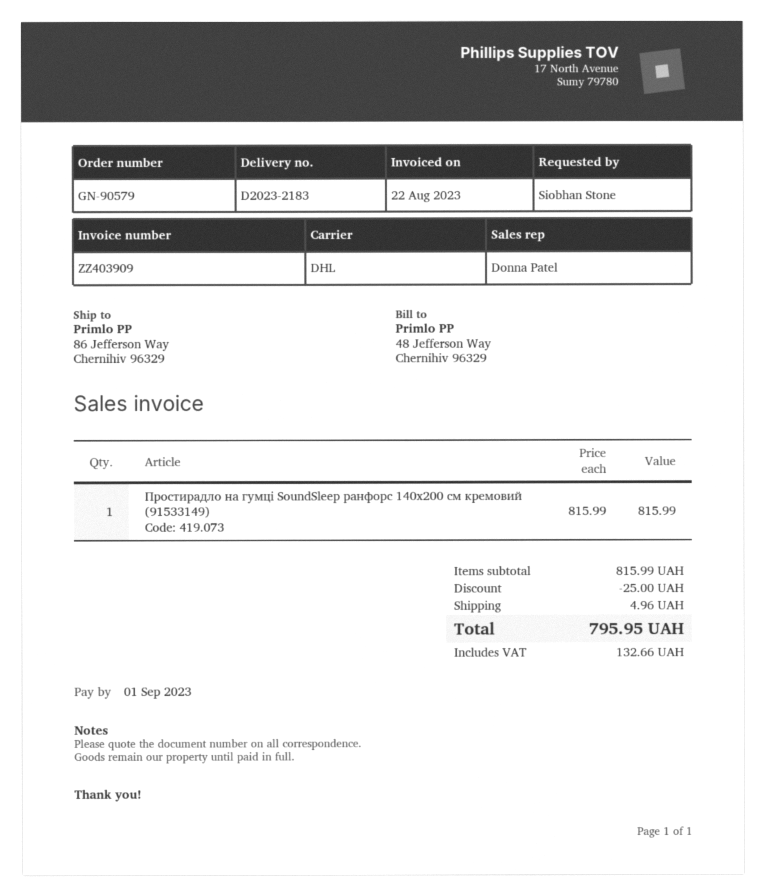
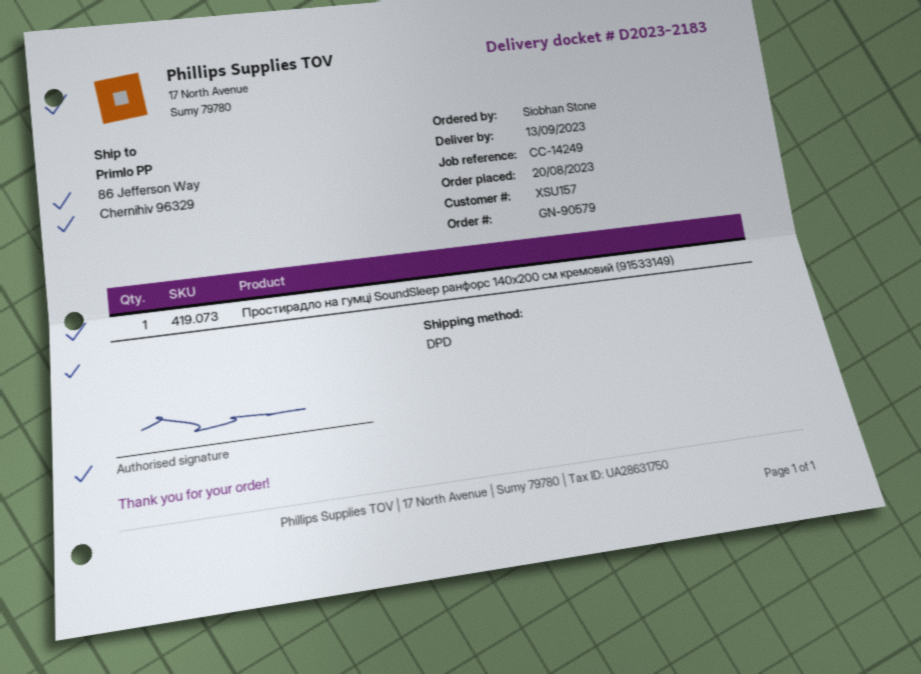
shipping method: DHL -> DPD

